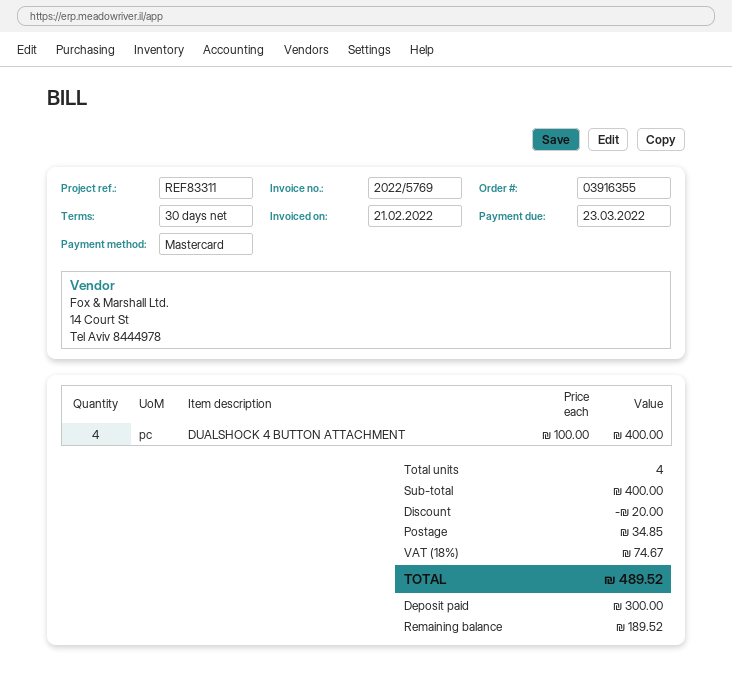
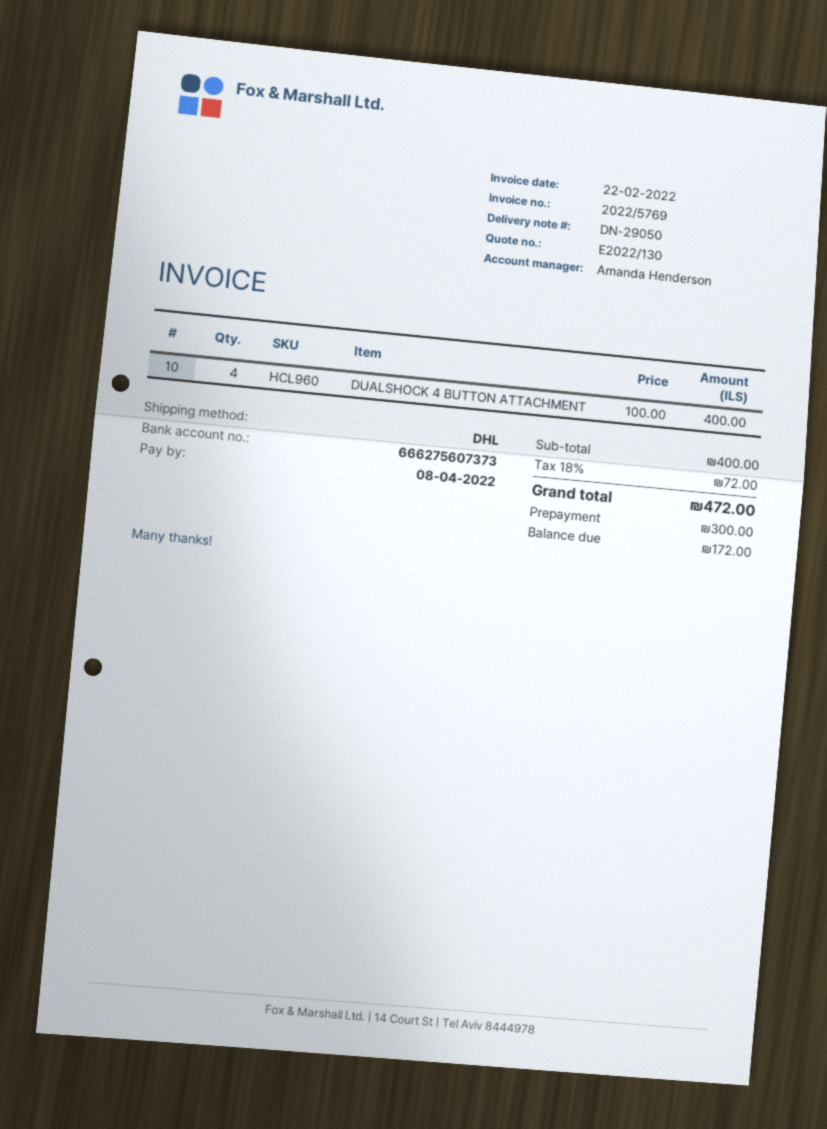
invoice date: 2022-02-21 -> 2022-02-22
due date: 2022-03-23 -> 2022-04-08
discount: 20.00 -> none
shipping: 34.85 -> none
tax: 18% = 74.67 -> 18% = 72.00
total: 489.52 -> 472.00
balance: 189.52 -> 172.00

